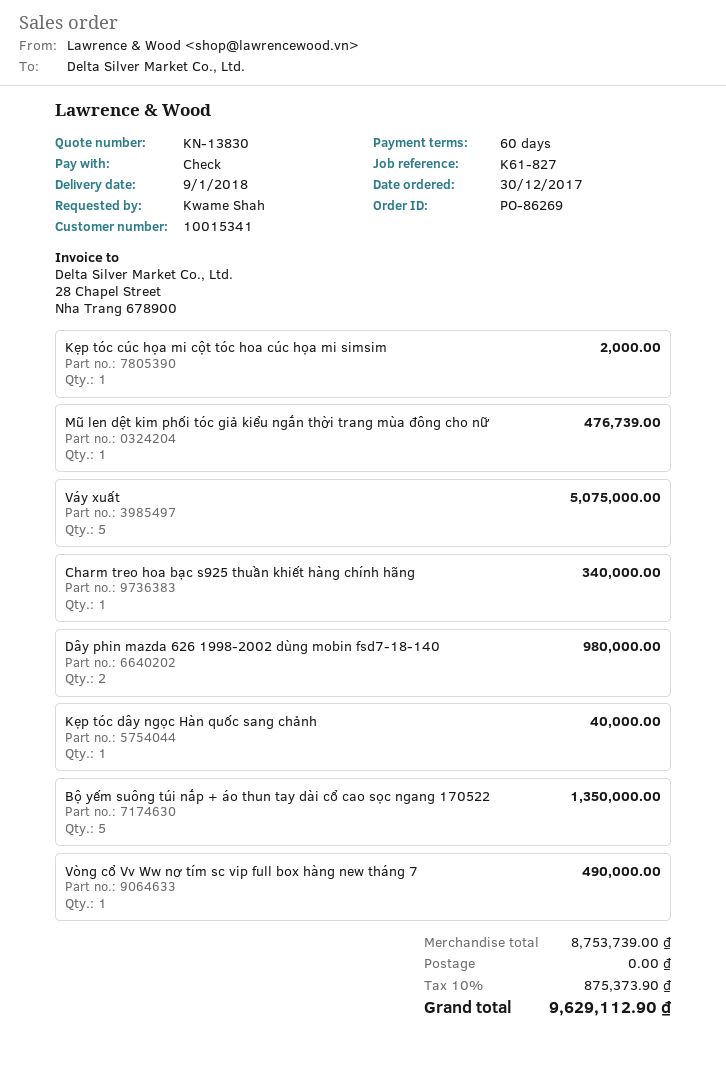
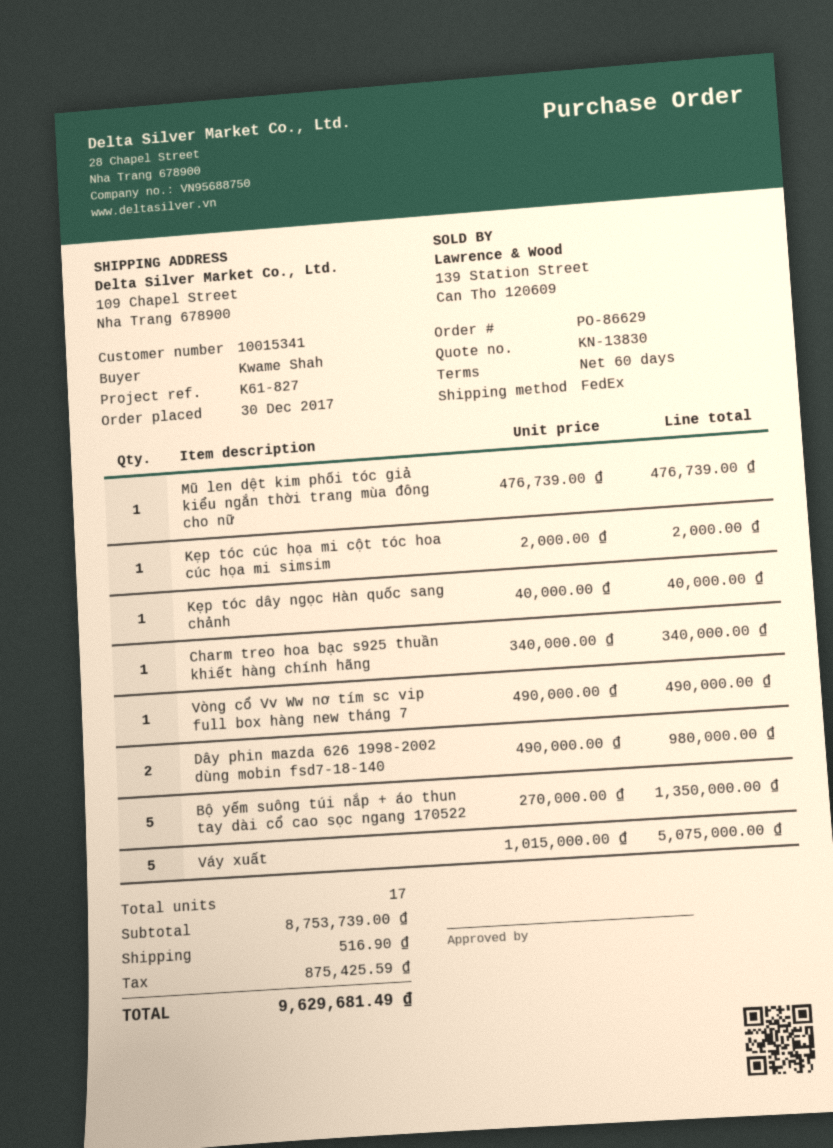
order number: PO-86269 -> PO-86629
shipping: 0.00 -> 516.90
tax: 875373.90 -> 875425.59
total: 9629112.90 -> 9629681.49

